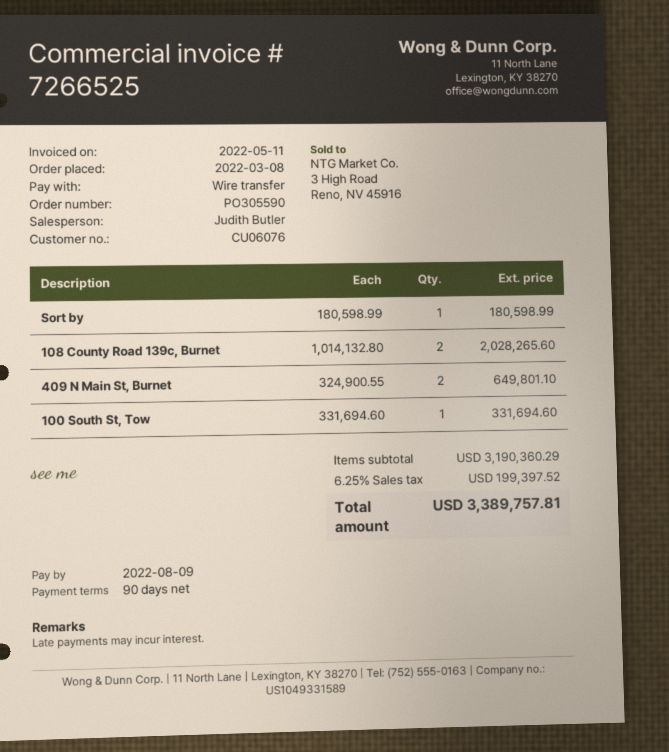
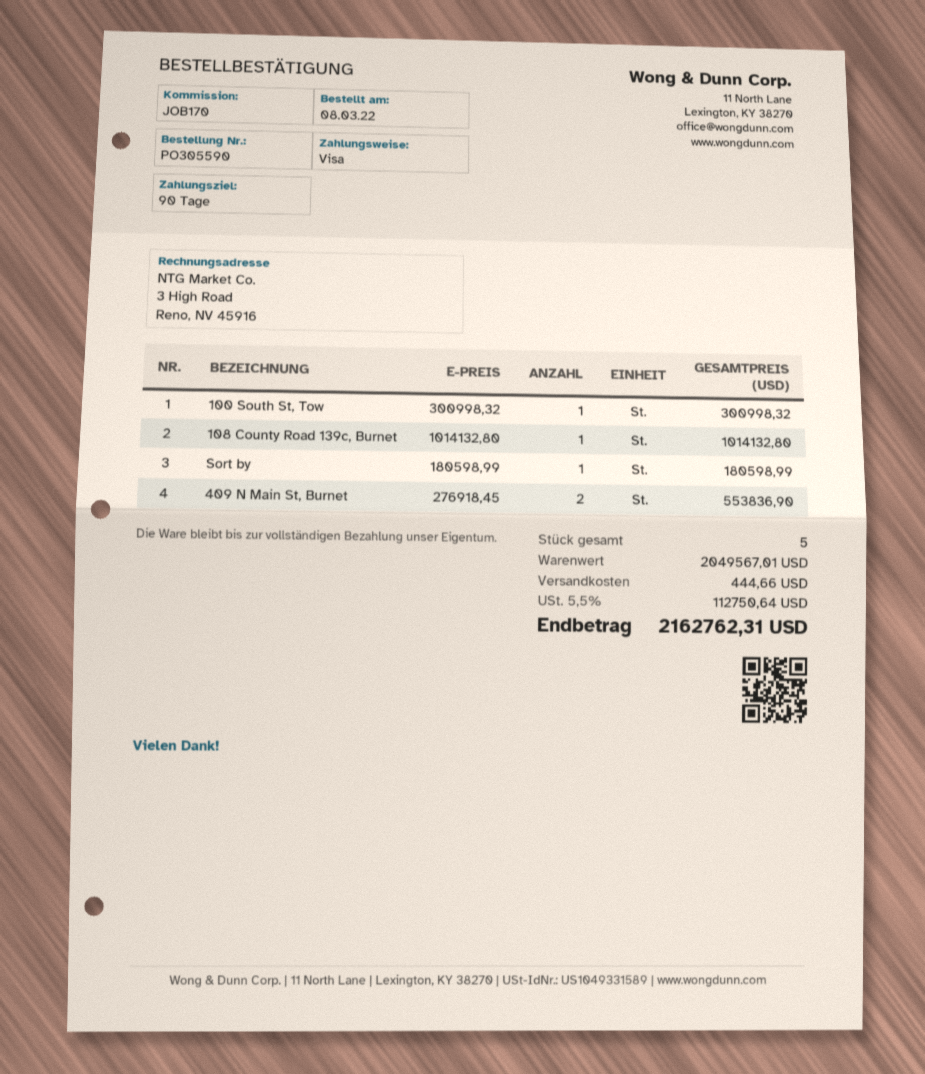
payment method: bank transfer -> Visa
108 County Road 139c, Burnet: 2 x 1014132.80 = 2028265.60 -> 1 x 1014132.80 = 1014132.80
409 N Main St, Burnet: 2 x 324900.55 = 649801.10 -> 2 x 276918.45 = 553836.90
100 South St, Tow: 1 x 331694.60 = 331694.60 -> 1 x 300998.32 = 300998.32
subtotal: 3190360.29 -> 2049567.01
shipping: none -> 444.66
tax: 6.25% = 199397.52 -> 5.5% = 112750.64
total: 3389757.81 -> 2162762.31

